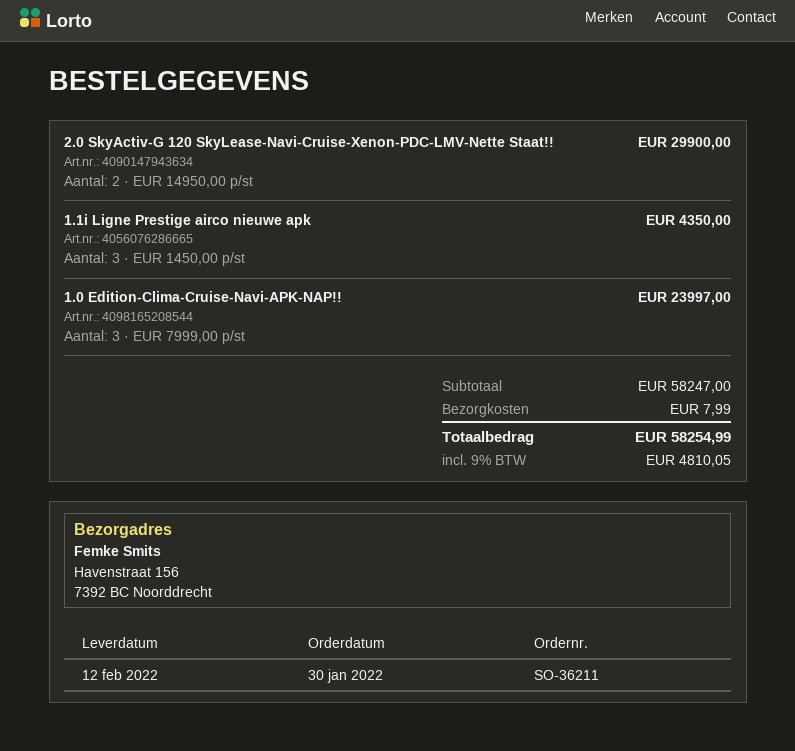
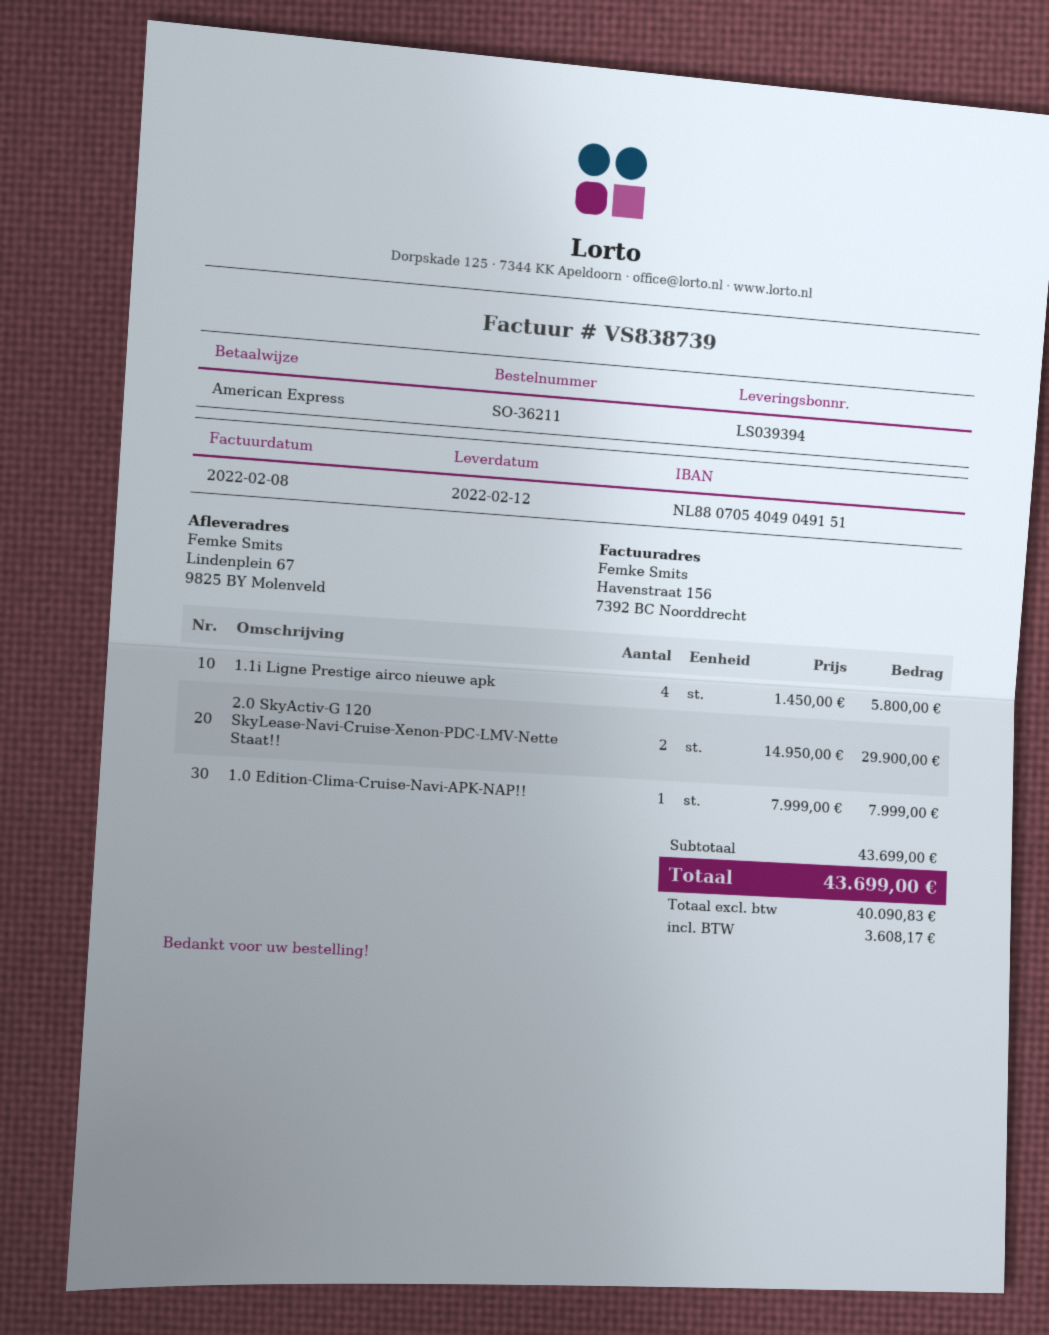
ship to: Havenstraat 156, 7392 BC Noorddrecht -> Lindenplein 67, 9825 BY Molenveld
1.1i Ligne Prestige airco nieuwe apk: 3 x 1450.00 = 4350.00 -> 4 x 1450.00 = 5800.00
1.0 Edition-Clima-Cruise-Navi-APK-NAP!!: 3 x 7999.00 = 23997.00 -> 1 x 7999.00 = 7999.00
subtotal: 58247.00 -> 43699.00
shipping: 7.99 -> none
tax: 4810.05 -> 3608.17
total: 58254.99 -> 43699.00

